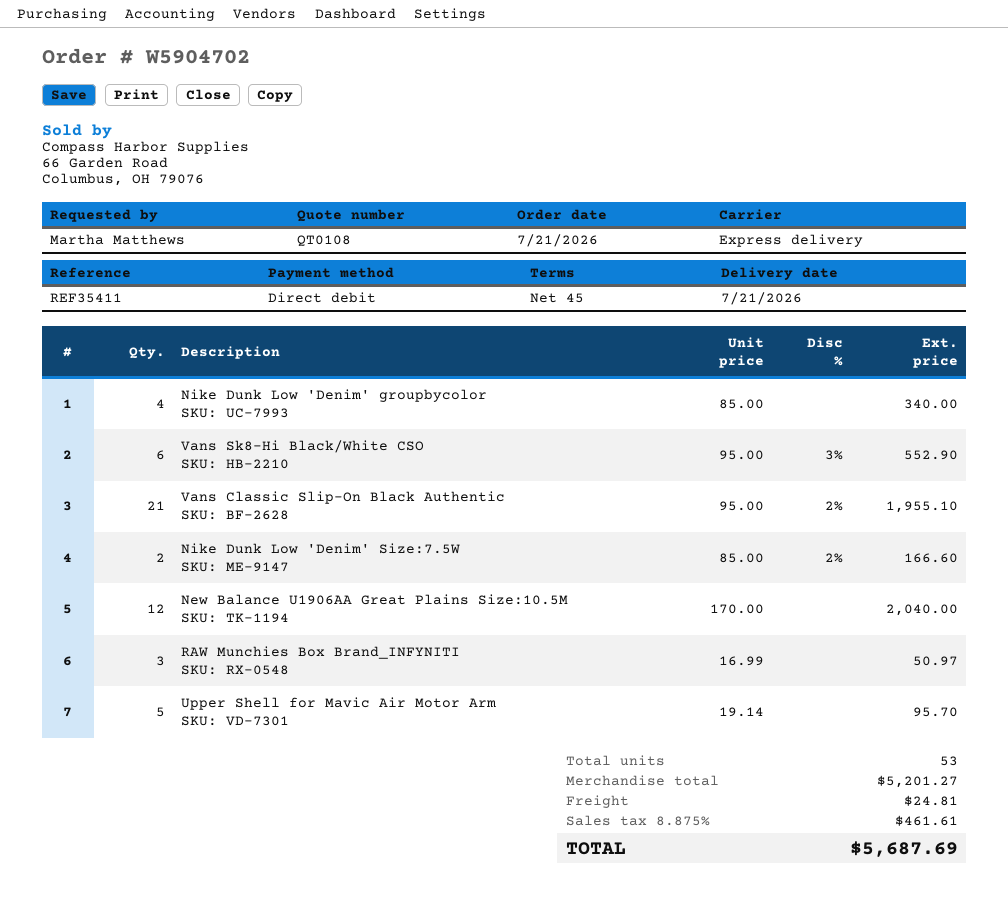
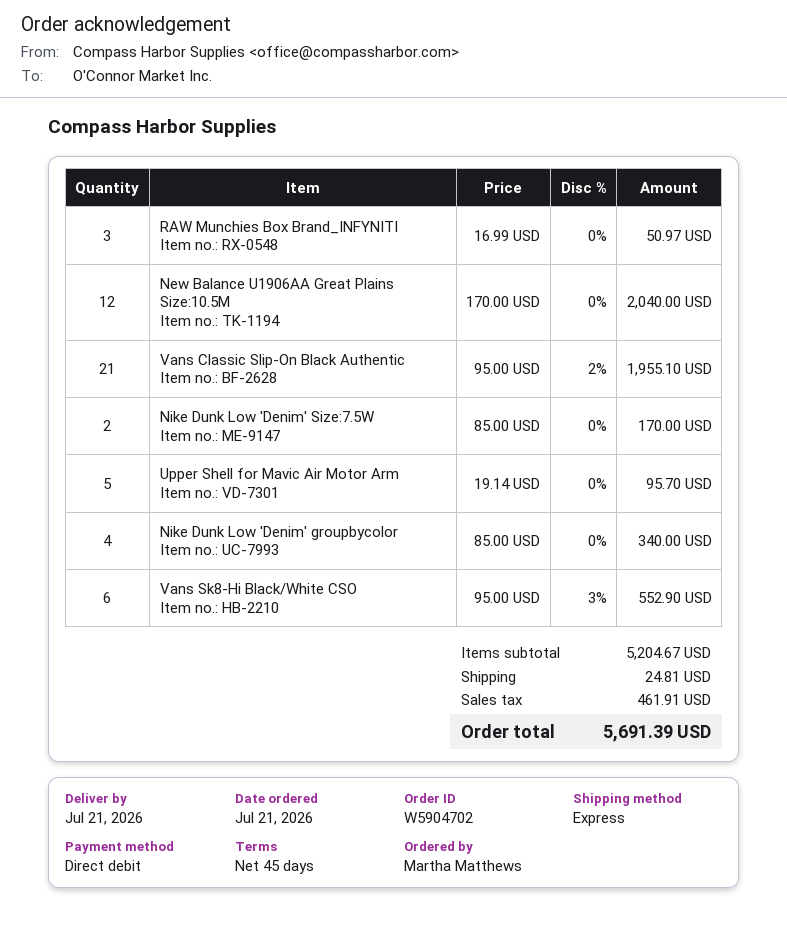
Nike Dunk Low 'Denim' Size:7.5W: 2 x 85.00 - 2% = 166.60 -> 2 x 85.00 = 170.00
subtotal: 5201.27 -> 5204.67
tax: 461.61 -> 461.91
total: 5687.69 -> 5691.39

